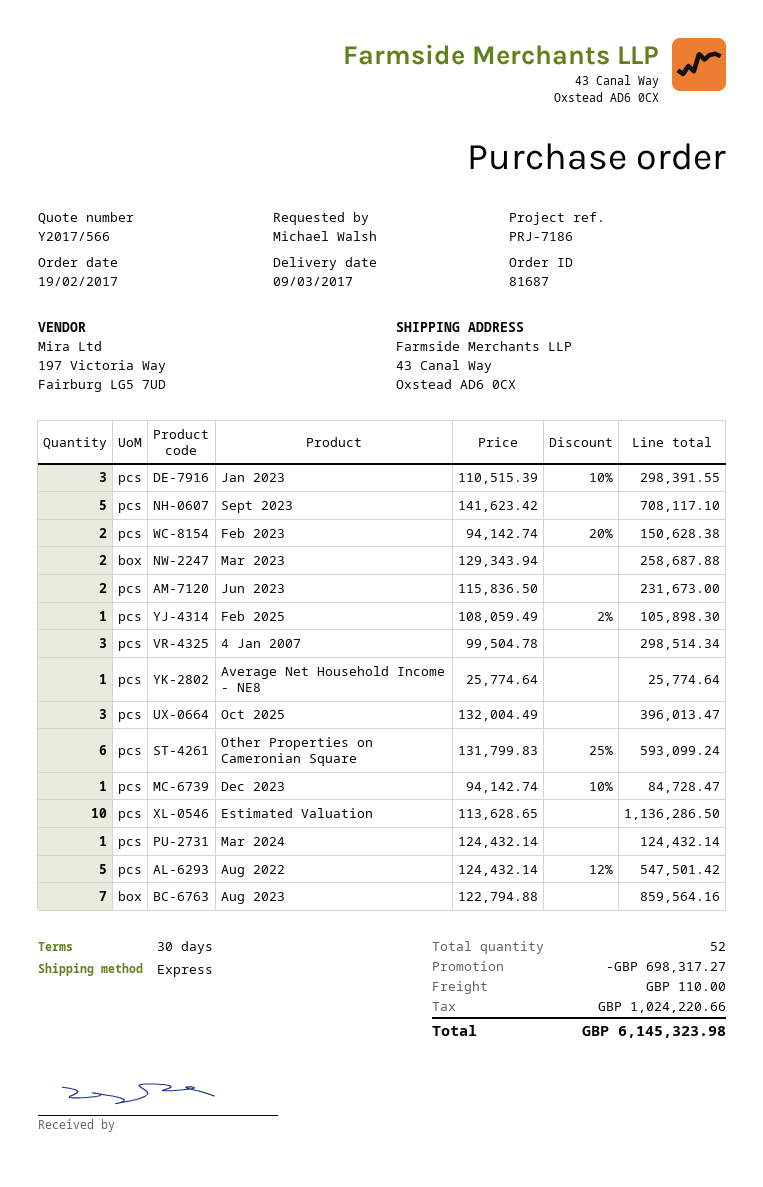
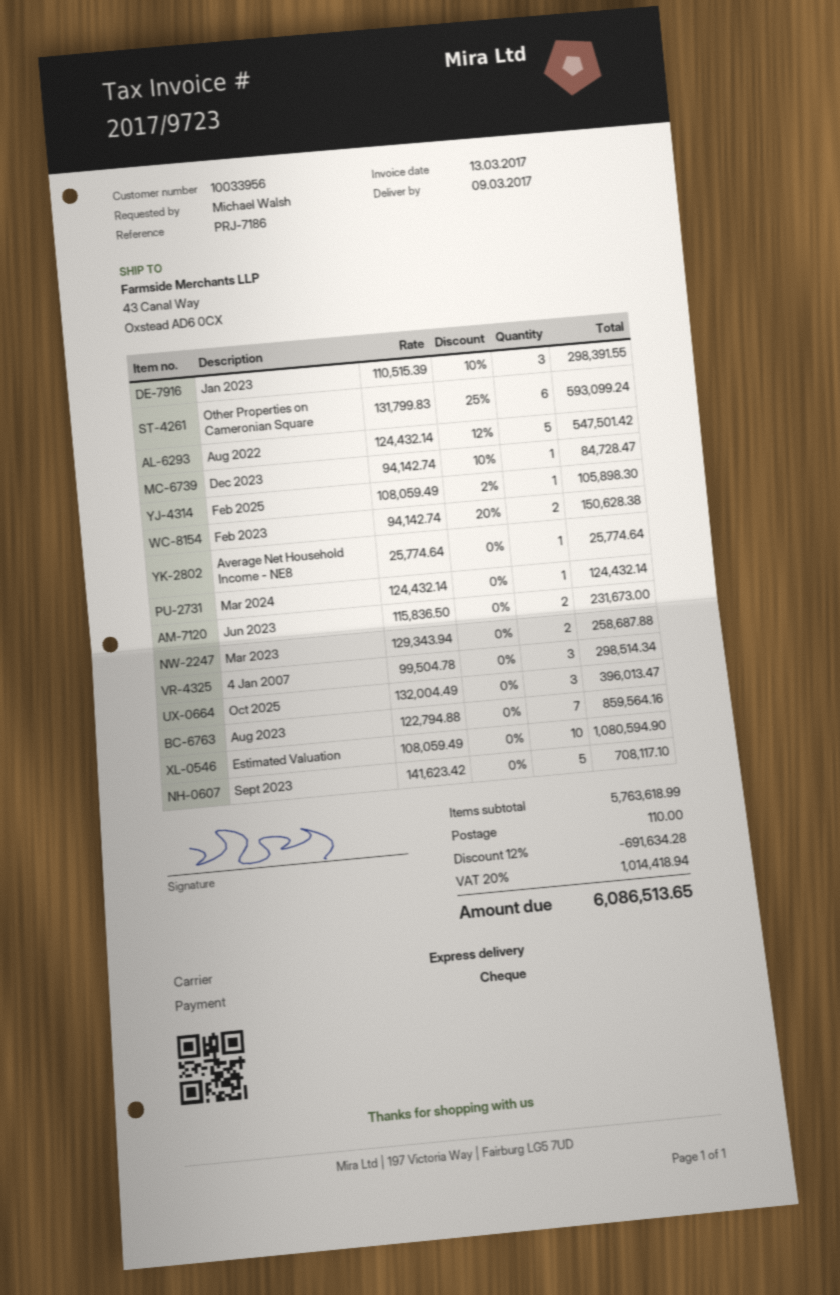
Estimated Valuation: 10 x 113628.65 = 1136286.50 -> 10 x 108059.49 = 1080594.90
discount: 698317.27 -> 691634.28
tax: 1024220.66 -> 1014418.94
total: 6145323.98 -> 6086513.65

